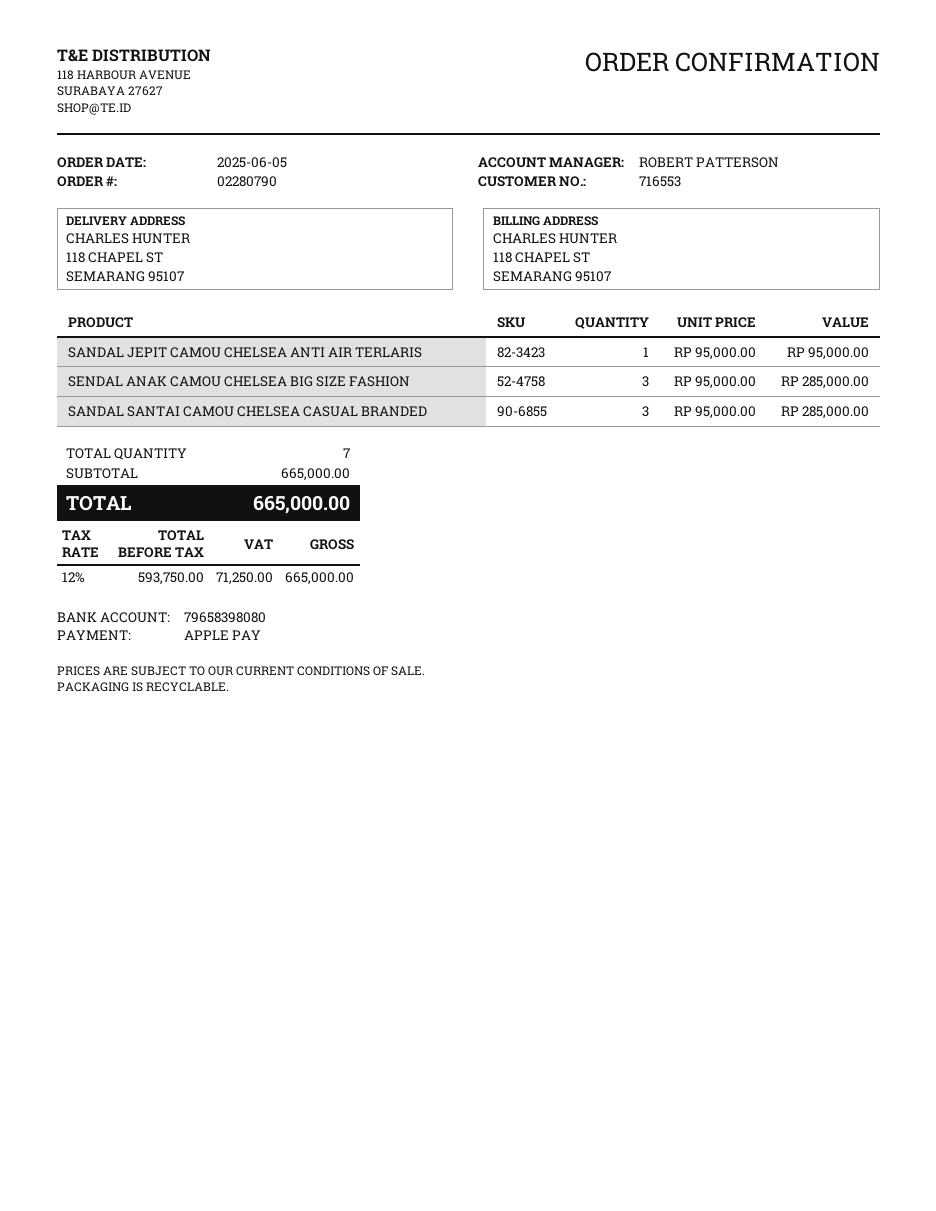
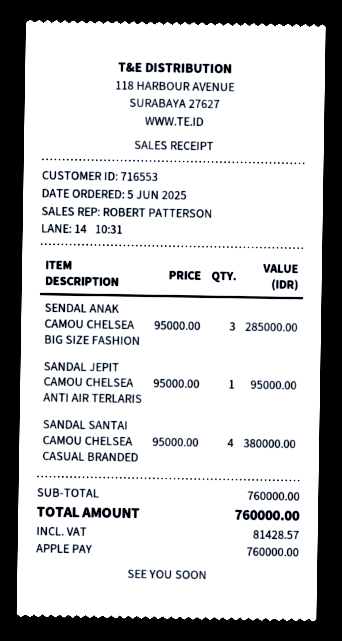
SANDAL SANTAI CAMOU CHELSEA CASUAL BRANDED: 3 x 95000.00 = 285000.00 -> 4 x 95000.00 = 380000.00
subtotal: 665000.00 -> 760000.00
tax: 71250.00 -> 81428.57
total: 665000.00 -> 760000.00

